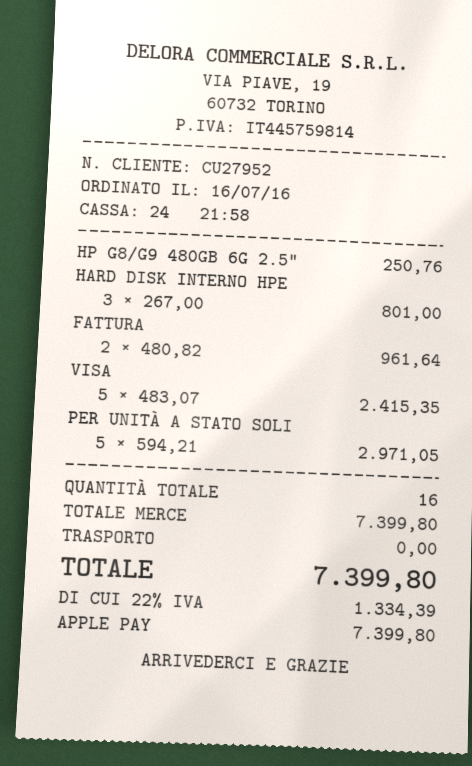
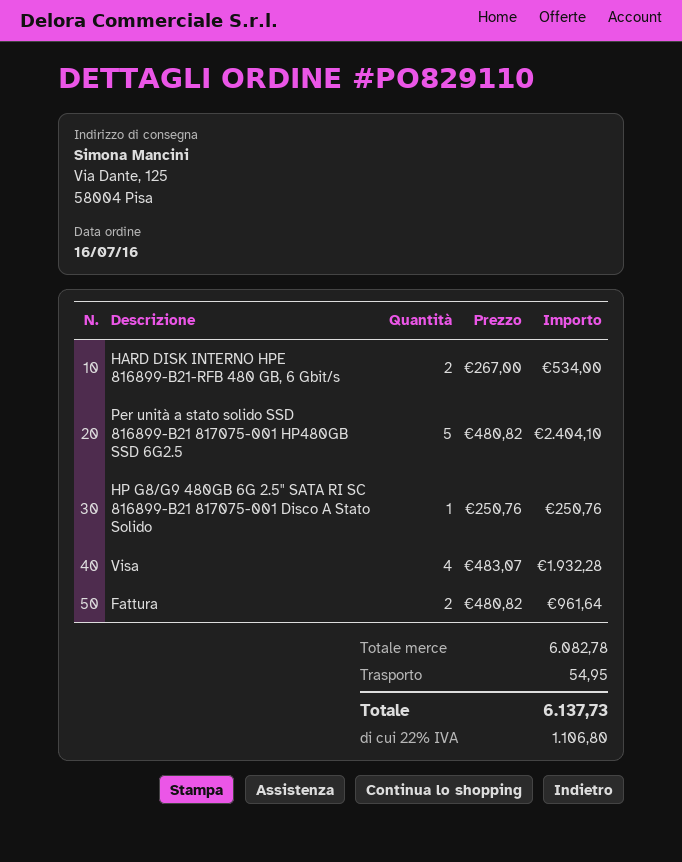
HARD DISK INTERNO HPE: 3 x 267.00 = 801.00 -> 2 x 267.00 = 534.00
VISA: 5 x 483.07 = 2415.35 -> 4 x 483.07 = 1932.28
PER UNITÀ A STATO SOLI: 5 x 594.21 = 2971.05 -> 5 x 480.82 = 2404.10
subtotal: 7399.80 -> 6082.78
shipping: 0.00 -> 54.95
tax: 22% = 1334.39 -> 22% = 1106.80
total: 7399.80 -> 6137.73

